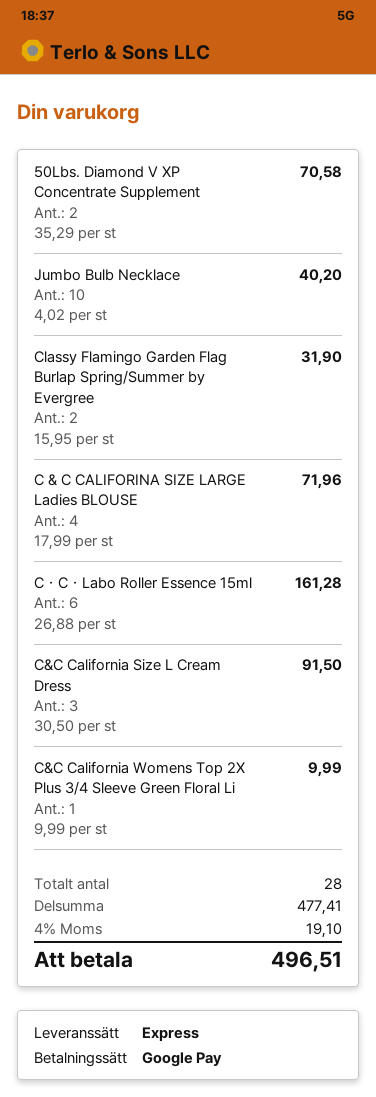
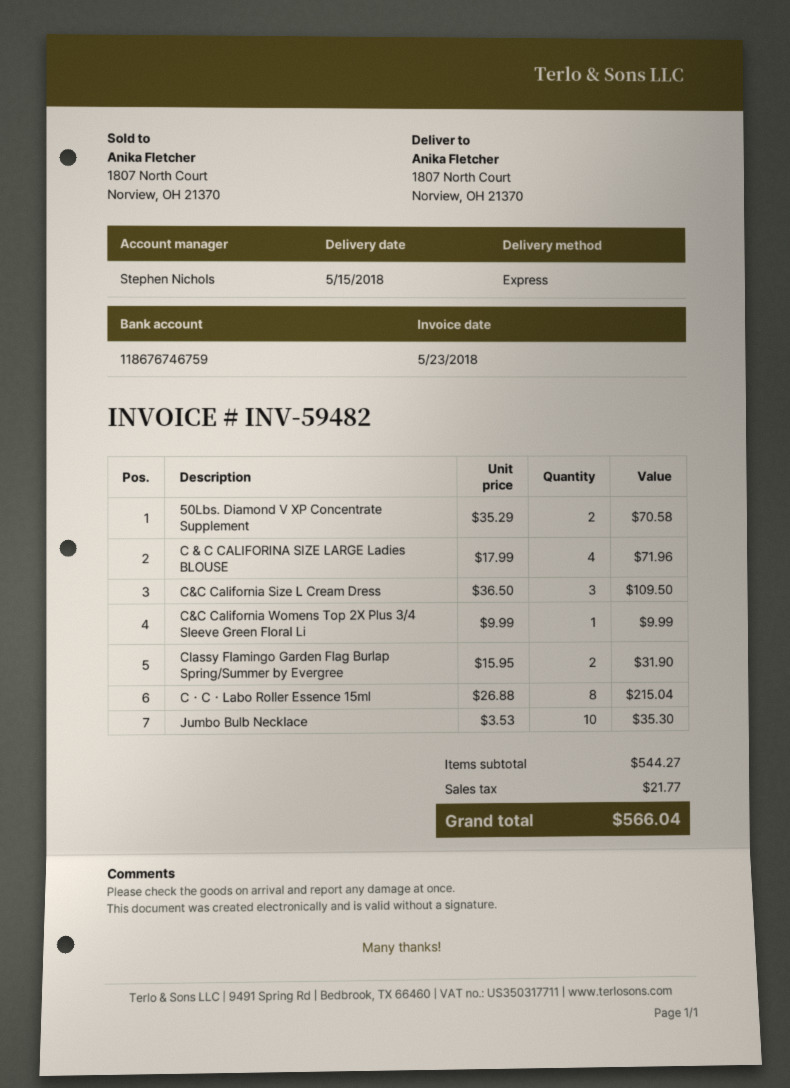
Jumbo Bulb Necklace: 10 x 4.02 = 40.20 -> 10 x 3.53 = 35.30
C・C・Labo Roller Essence 15ml: 6 x 26.88 = 161.28 -> 8 x 26.88 = 215.04
C&C California Size L Cream Dress: 3 x 30.50 = 91.50 -> 3 x 36.50 = 109.50
subtotal: 477.41 -> 544.27
tax: 19.10 -> 21.77
total: 496.51 -> 566.04

